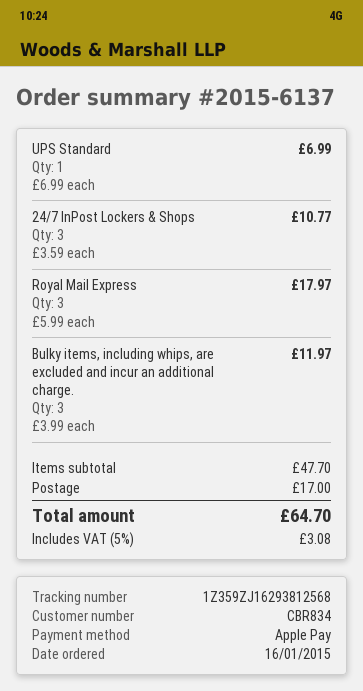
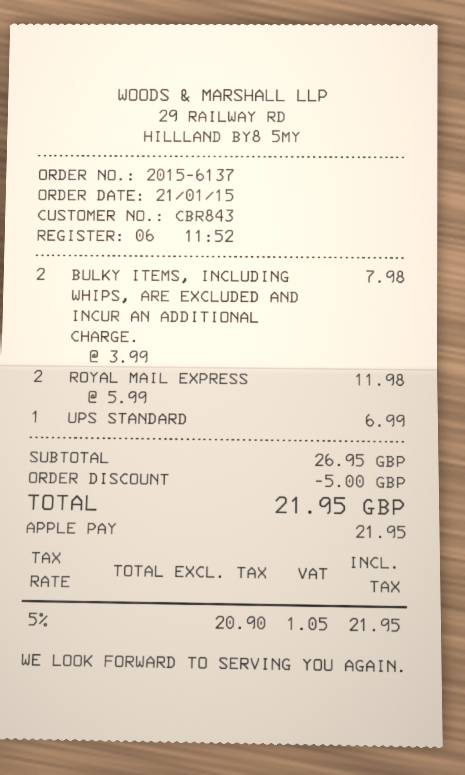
order date: 2015-01-16 -> 2015-01-21
customer number: CBR834 -> CBR843
24/7 InPost Lockers & Shops: 3 x 3.59 = 10.77 -> none
Royal Mail Express: 3 x 5.99 = 17.97 -> 2 x 5.99 = 11.98
Bulky items, including whips, are excluded and incur an additional charge.: 3 x 3.99 = 11.97 -> 2 x 3.99 = 7.98
subtotal: 47.70 -> 26.95
discount: none -> 5.00
shipping: 17.00 -> none
tax: 5% = 3.08 -> 5% = 1.05
total: 64.70 -> 21.95

